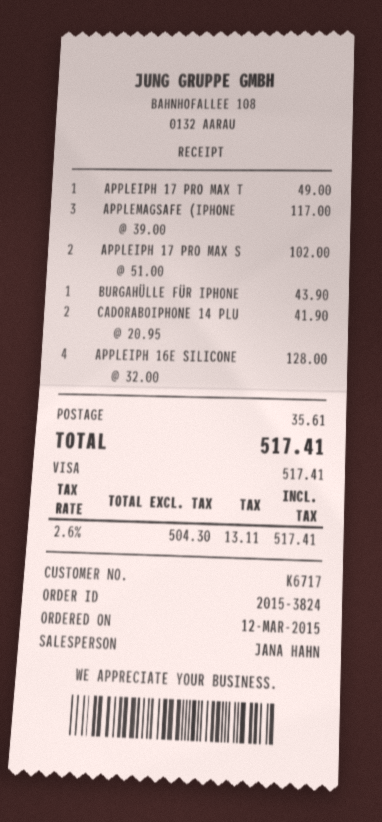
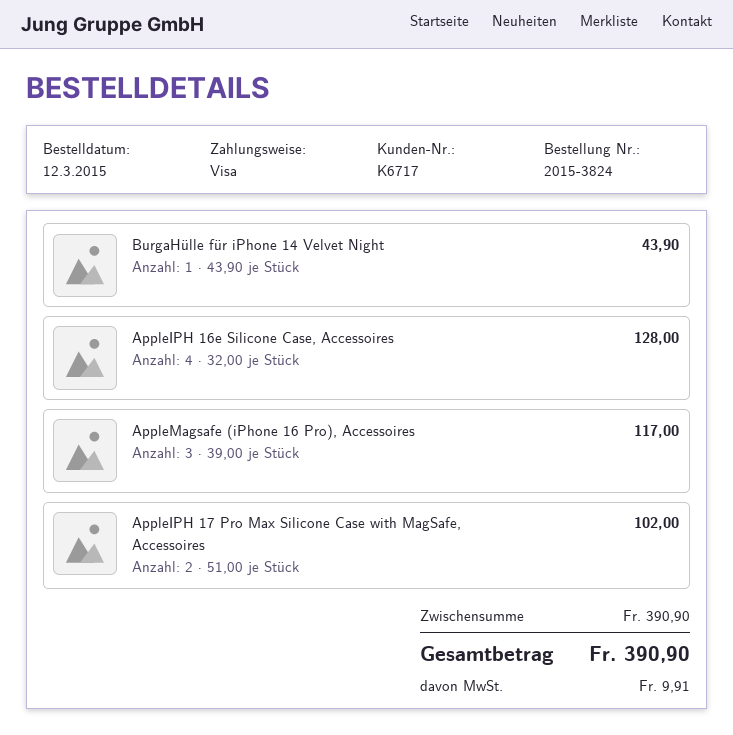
APPLEIPH 17 PRO MAX T: 1 x 49.00 = 49.00 -> none
CADORABOIPHONE 14 PLU: 2 x 20.95 = 41.90 -> none
shipping: 35.61 -> none
tax: 13.11 -> 9.91
total: 517.41 -> 390.90

